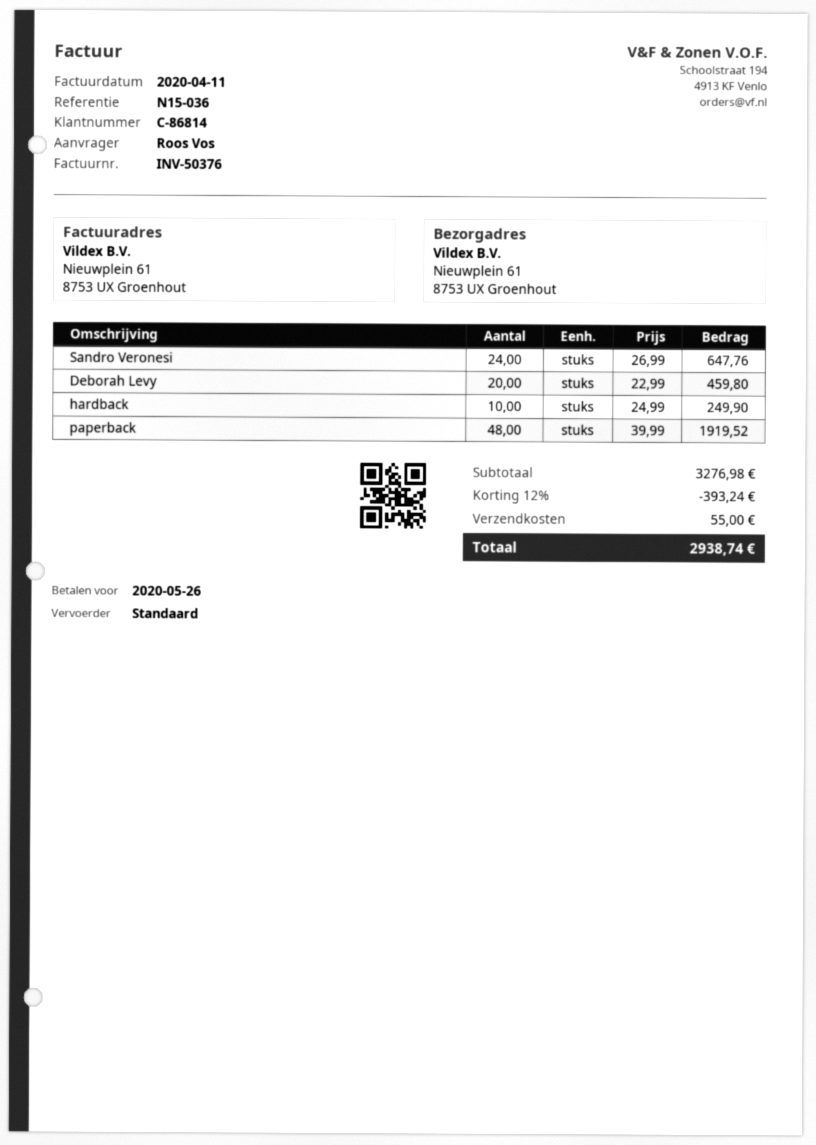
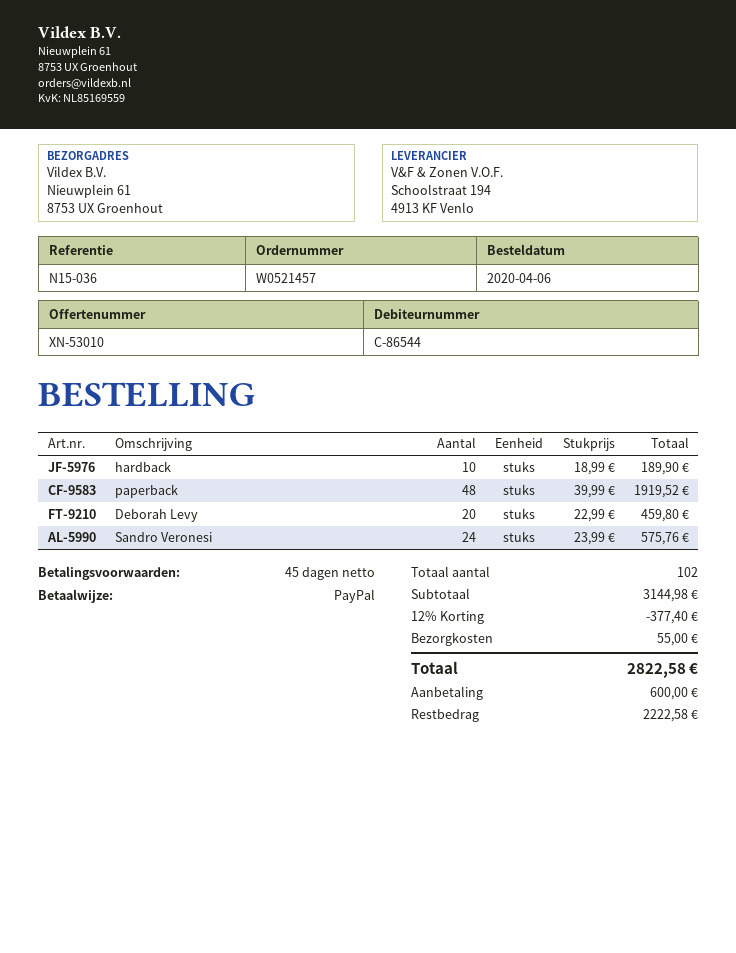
customer number: C-86814 -> C-86544
Sandro Veronesi: 24 x 26.99 = 647.76 -> 24 x 23.99 = 575.76
hardback: 10 x 24.99 = 249.90 -> 10 x 18.99 = 189.90
subtotal: 3276.98 -> 3144.98
discount: 12% = 393.24 -> 12% = 377.40
total: 2938.74 -> 2822.58

